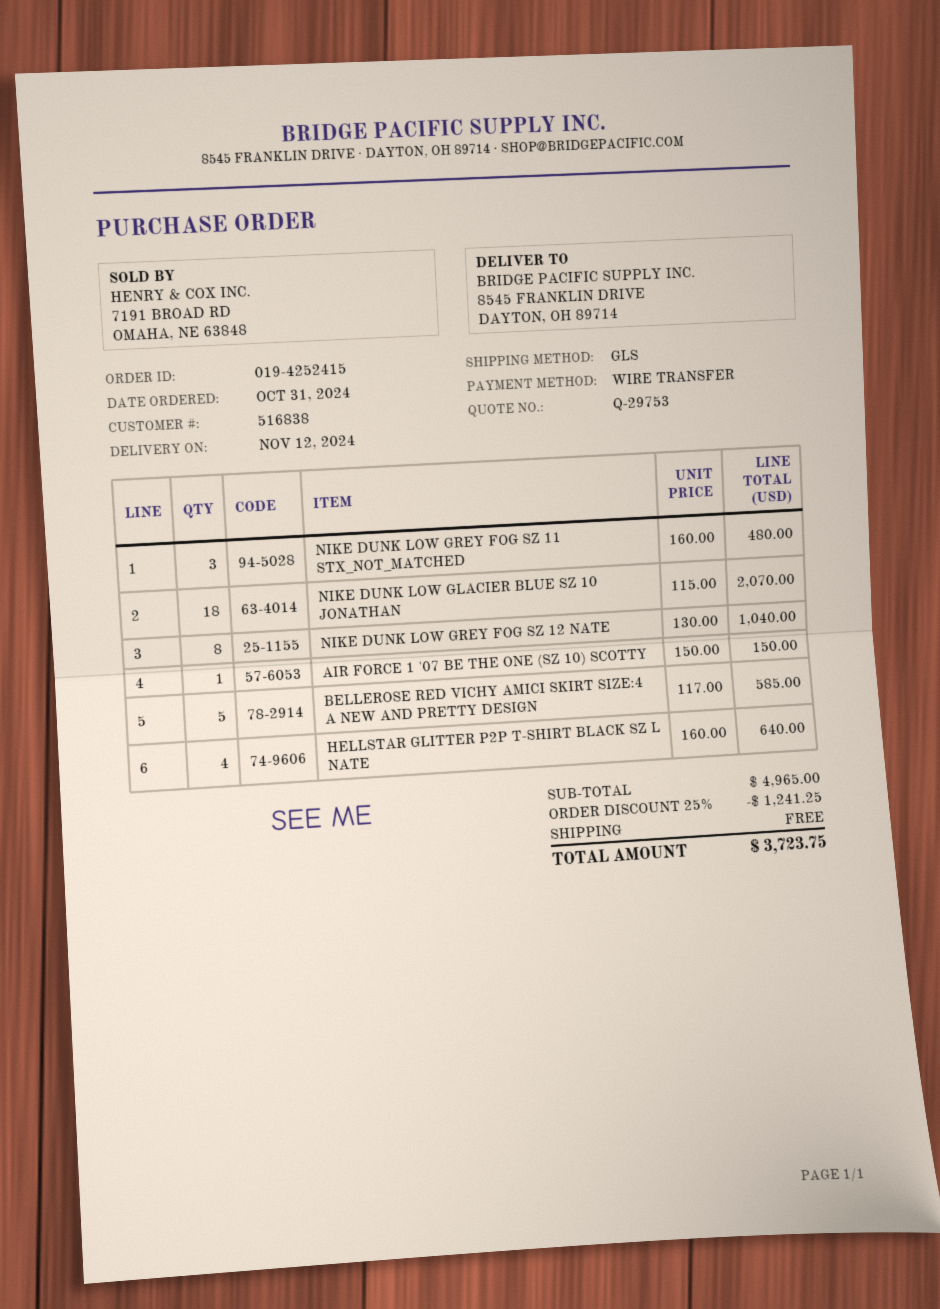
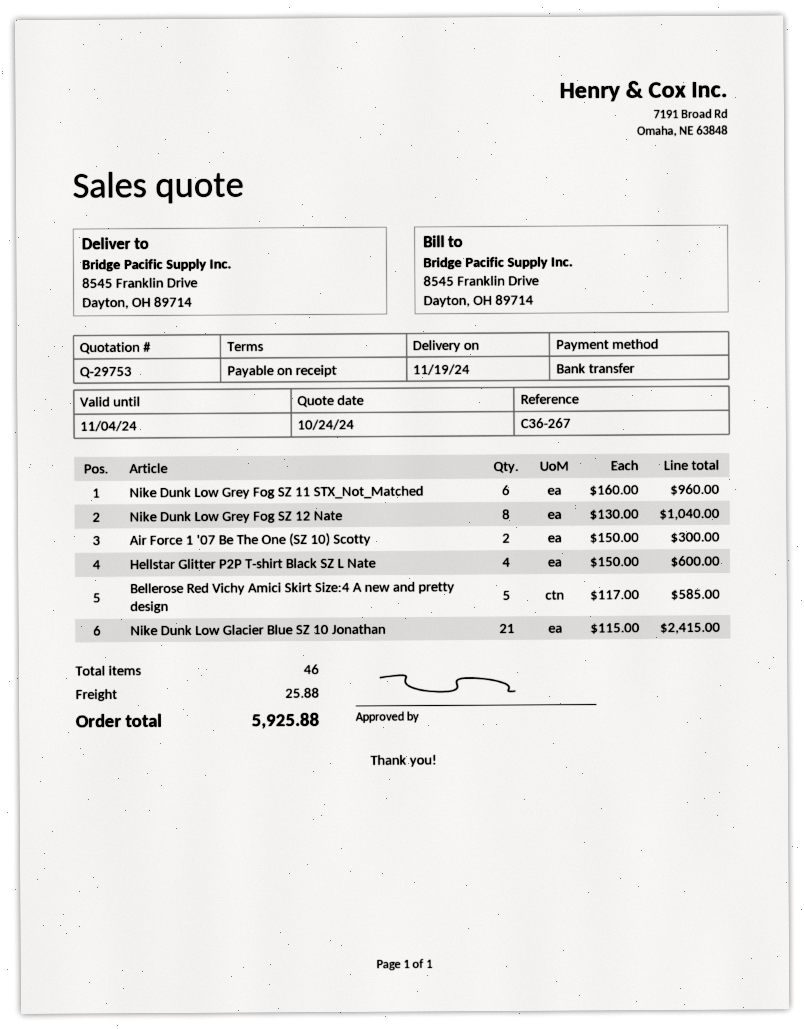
delivery date: 2024-11-12 -> 2024-11-19
NIKE DUNK LOW GREY FOG SZ 11 STX_NOT_MATCHED: 3 x 160.00 = 480.00 -> 6 x 160.00 = 960.00
NIKE DUNK LOW GLACIER BLUE SZ 10 JONATHAN: 18 x 115.00 = 2070.00 -> 21 x 115.00 = 2415.00
AIR FORCE 1 '07 BE THE ONE (SZ 10) SCOTTY: 1 x 150.00 = 150.00 -> 2 x 150.00 = 300.00
HELLSTAR GLITTER P2P T-SHIRT BLACK SZ L NATE: 4 x 160.00 = 640.00 -> 4 x 150.00 = 600.00
discount: 25% = 1241.25 -> none
shipping: 0.00 -> 25.88
total: 3723.75 -> 5925.88

